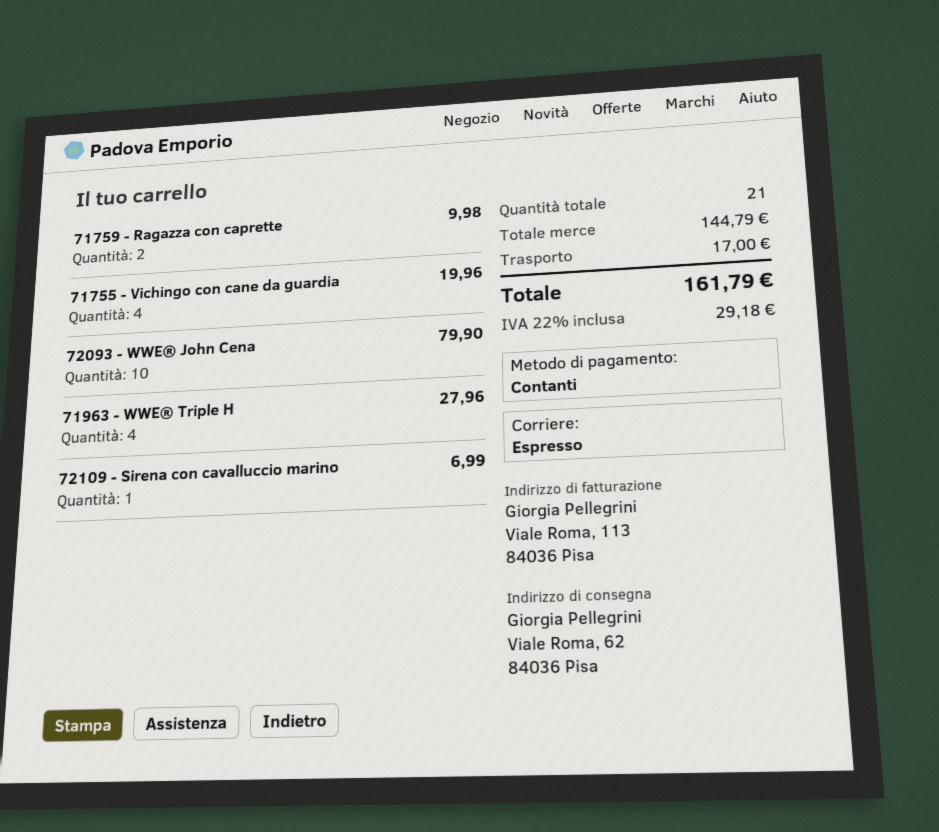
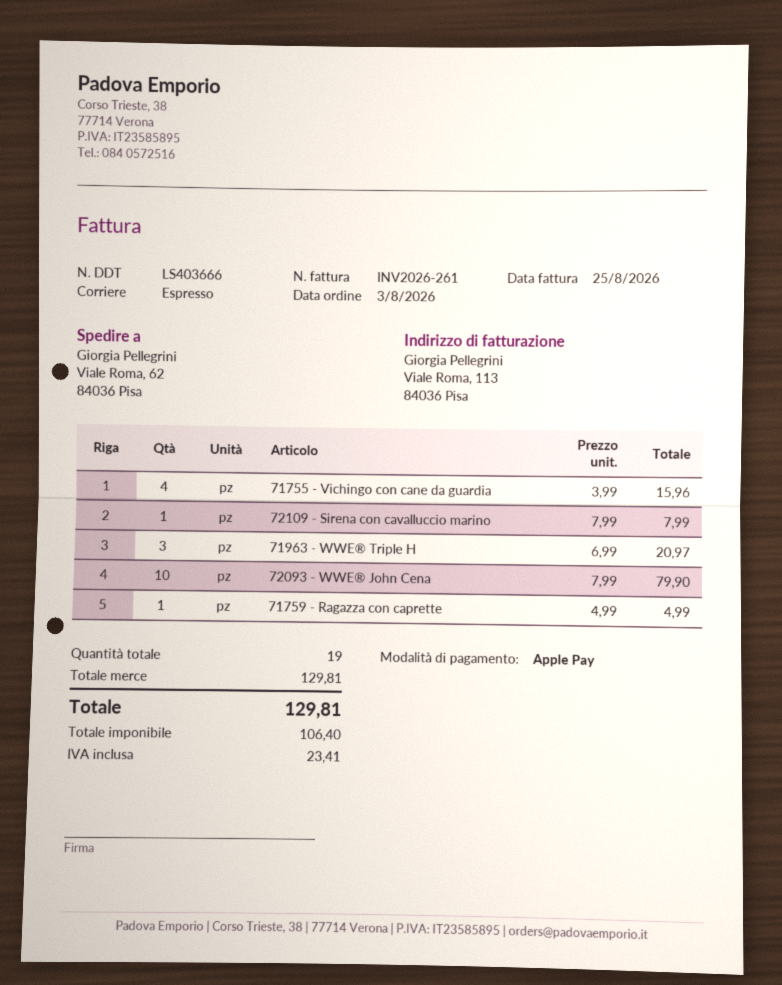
payment method: cash -> Apple Pay
71759 - Ragazza con caprette: 2 for 9.98 -> 1 for 4.99
71755 - Vichingo con cane da guardia: 4 for 19.96 -> 4 for 15.96
71963 - WWE® Triple H: 4 for 27.96 -> 3 for 20.97
72109 - Sirena con cavalluccio marino: 1 for 6.99 -> 1 for 7.99
total quantity: 21 -> 19
subtotal: 144.79 -> 129.81
shipping: 17.00 -> none
tax: 29.18 -> 23.41
total: 161.79 -> 129.81

